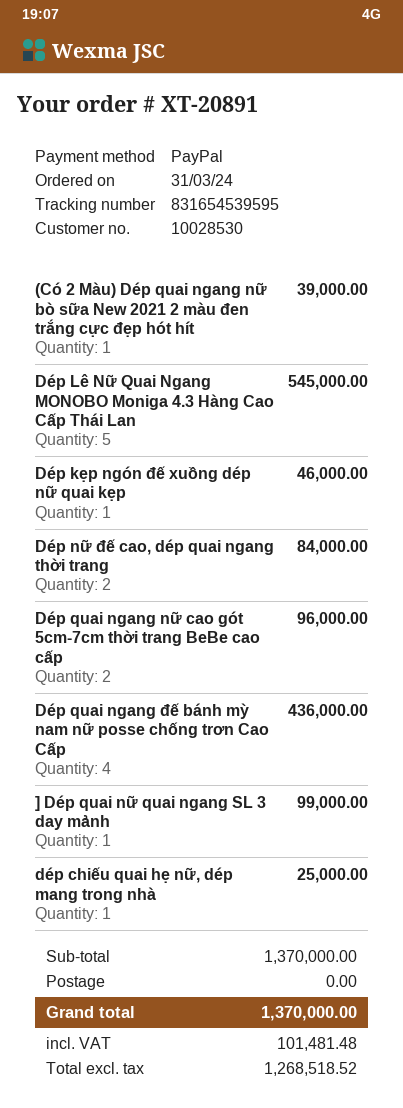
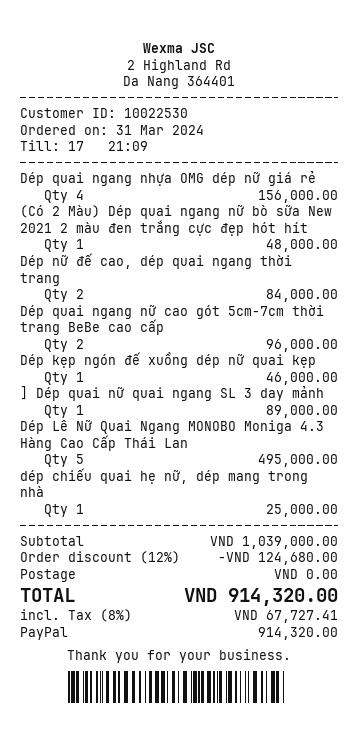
customer number: 10028530 -> 10022530
(Có 2 Màu) Dép quai ngang nữ bò sữa New 2021 2 màu đen trắng cực đẹp hót hít: 1 for 39000.00 -> 1 for 48000.00
Dép Lê Nữ Quai Ngang MONOBO Moniga 4.3 Hàng Cao Cấp Thái Lan: 5 for 545000.00 -> 5 for 495000.00
Dép quai ngang đế bánh mỳ nam nữ posse chống trơn Cao Cấp: 4 for 436000.00 -> none
] Dép quai nữ quai ngang SL 3 day mảnh: 1 for 99000.00 -> 1 for 89000.00
Dép quai ngang nhựa OMG dép nữ giá rẻ: none -> 4 for 156000.00
subtotal: 1370000.00 -> 1039000.00
discount: none -> 12% = 124680.00
tax: 101481.48 -> 67727.41
total: 1370000.00 -> 914320.00

